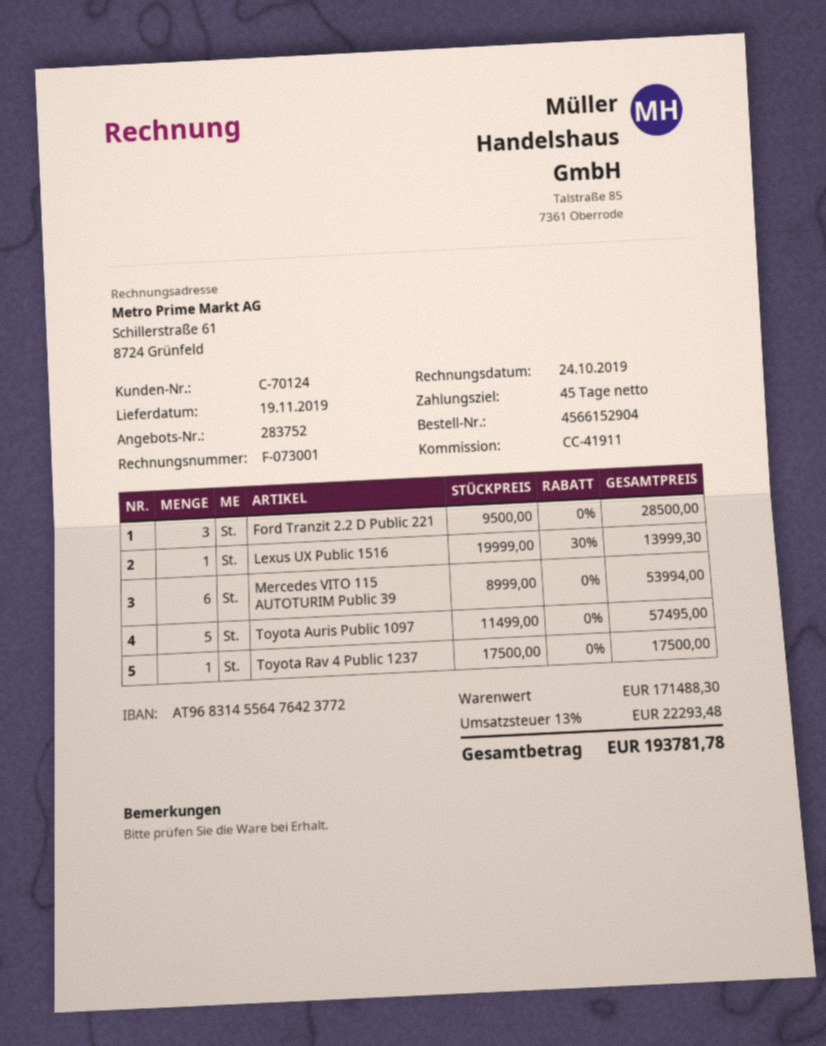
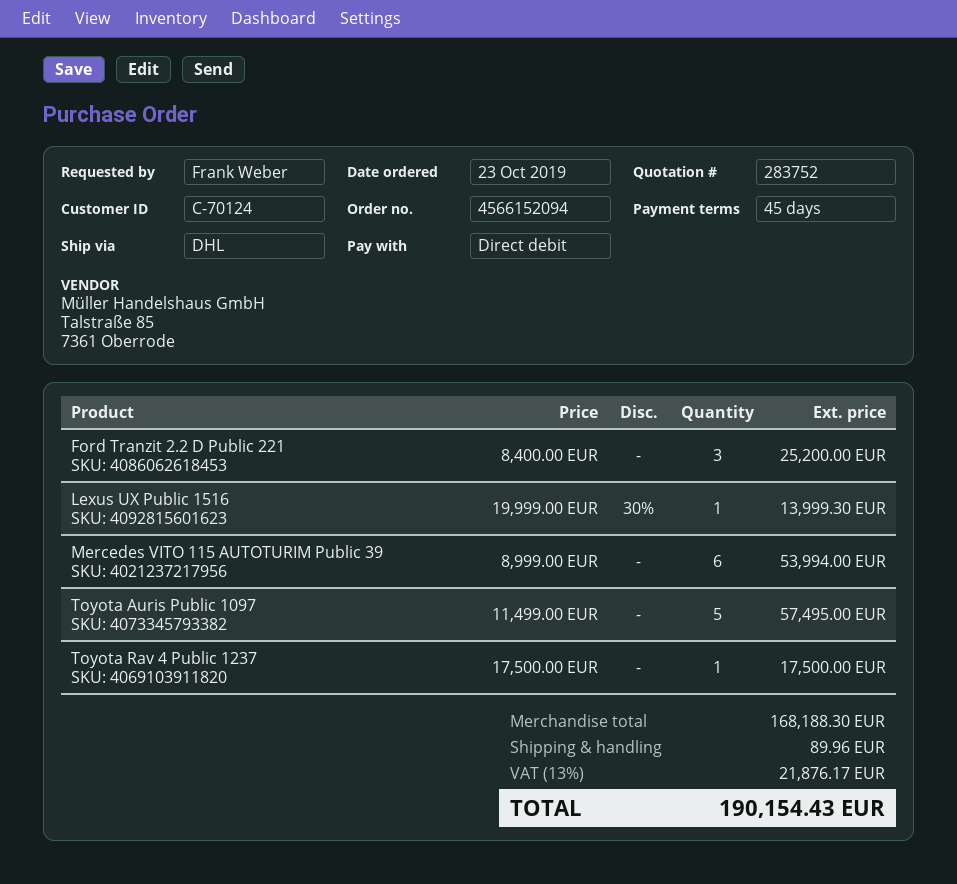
order number: 4566152904 -> 4566152094
Ford Tranzit 2.2 D Public 221: 3 x 9500.00 = 28500.00 -> 3 x 8400.00 = 25200.00
subtotal: 171488.30 -> 168188.30
shipping: none -> 89.96
tax: 13% = 22293.48 -> 13% = 21876.17
total: 193781.78 -> 190154.43

